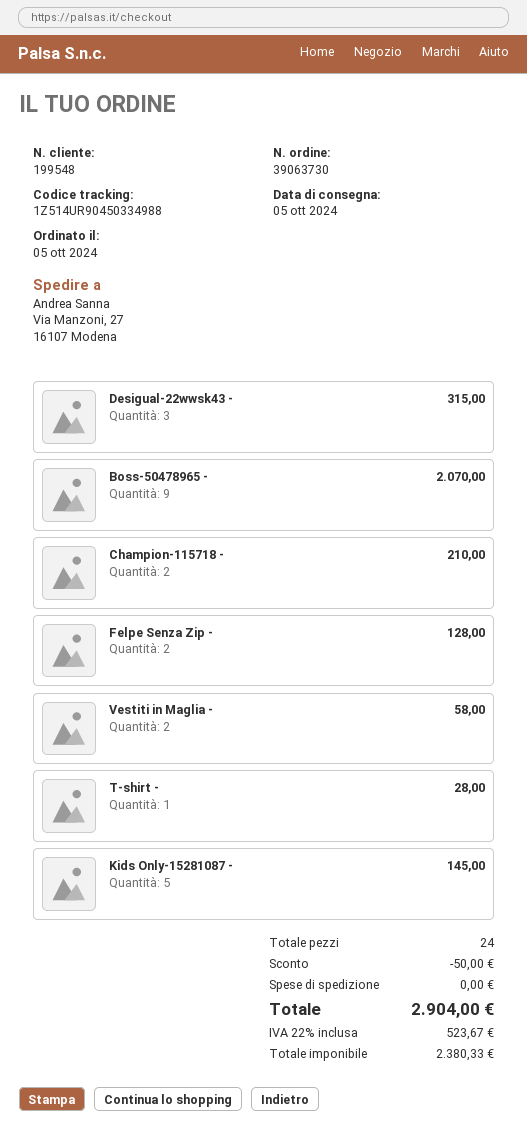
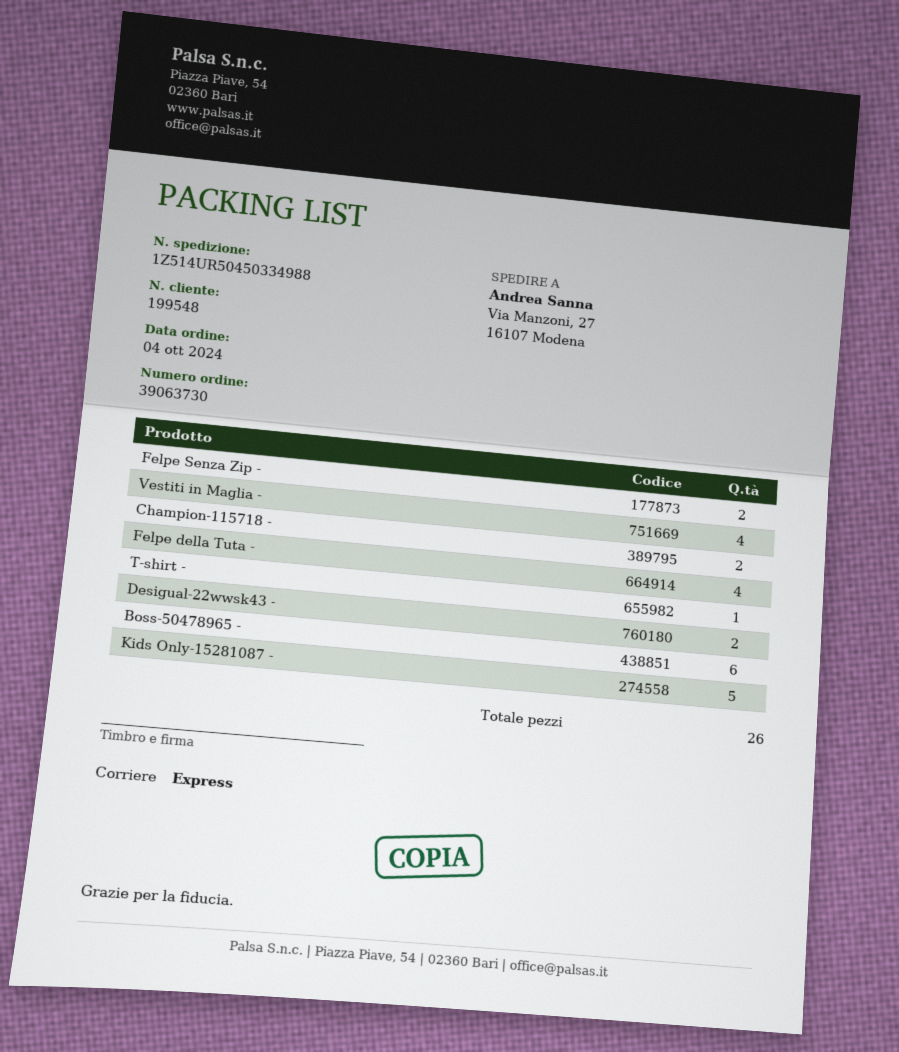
order date: 2024-10-05 -> 2024-10-04
tracking number: 1Z514UR90450334988 -> 1Z514UR50450334988
Desigual-22wwsk43 -: 3 -> 2
Boss-50478965 -: 9 -> 6
Vestiti in Maglia -: 2 -> 4
Felpe della Tuta -: none -> 4
total quantity: 24 -> 26

